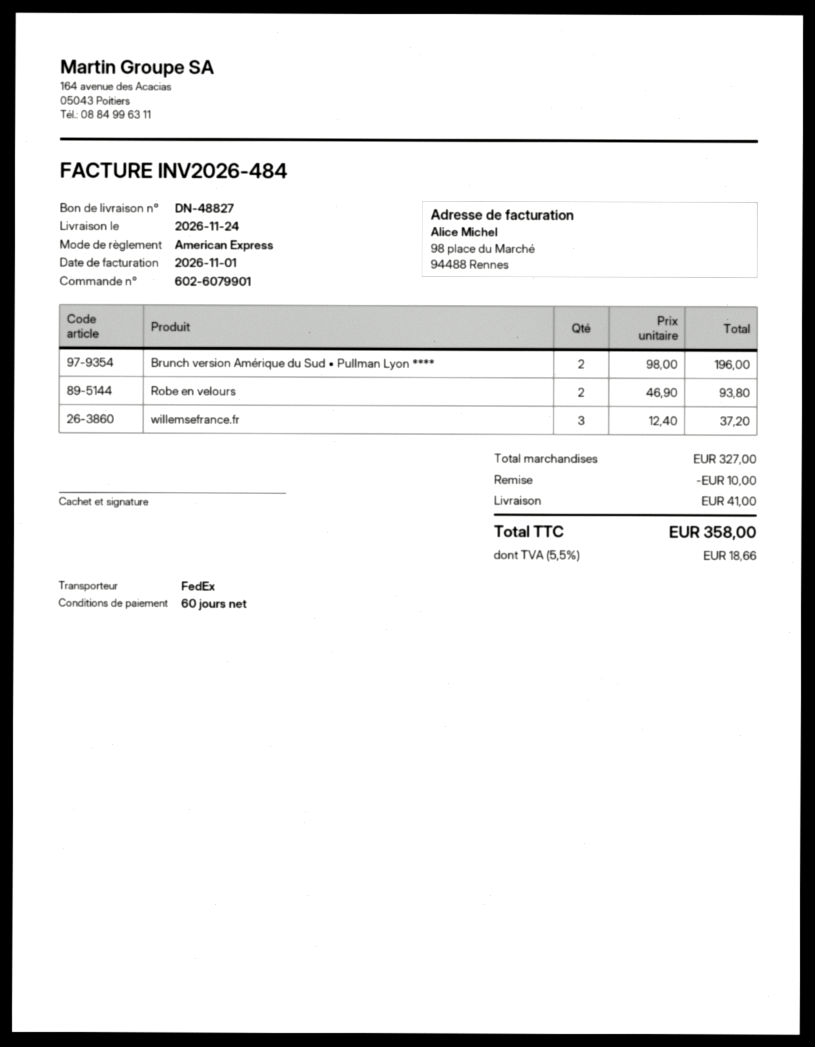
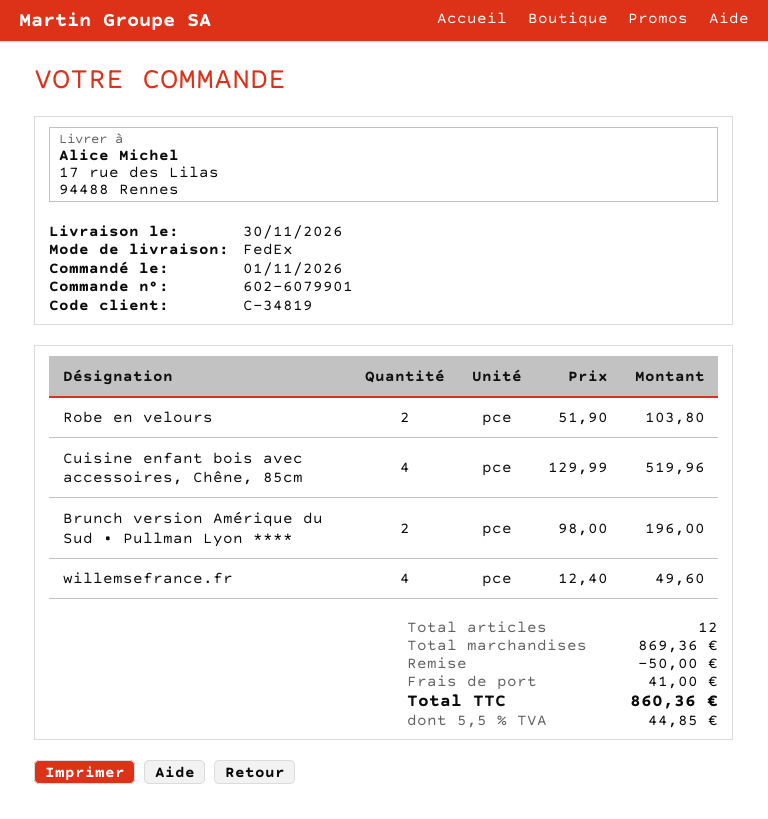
delivery date: 2026-11-24 -> 2026-11-30
Robe en velours: 2 x 46.90 = 93.80 -> 2 x 51.90 = 103.80
willemsefrance.fr: 3 x 12.40 = 37.20 -> 4 x 12.40 = 49.60
Cuisine enfant bois avec accessoires, Chêne, 85cm: none -> 4 x 129.99 = 519.96
subtotal: 327.00 -> 869.36
discount: 10.00 -> 50.00
tax: 5.5% = 18.66 -> 5.5% = 44.85
total: 358.00 -> 860.36

